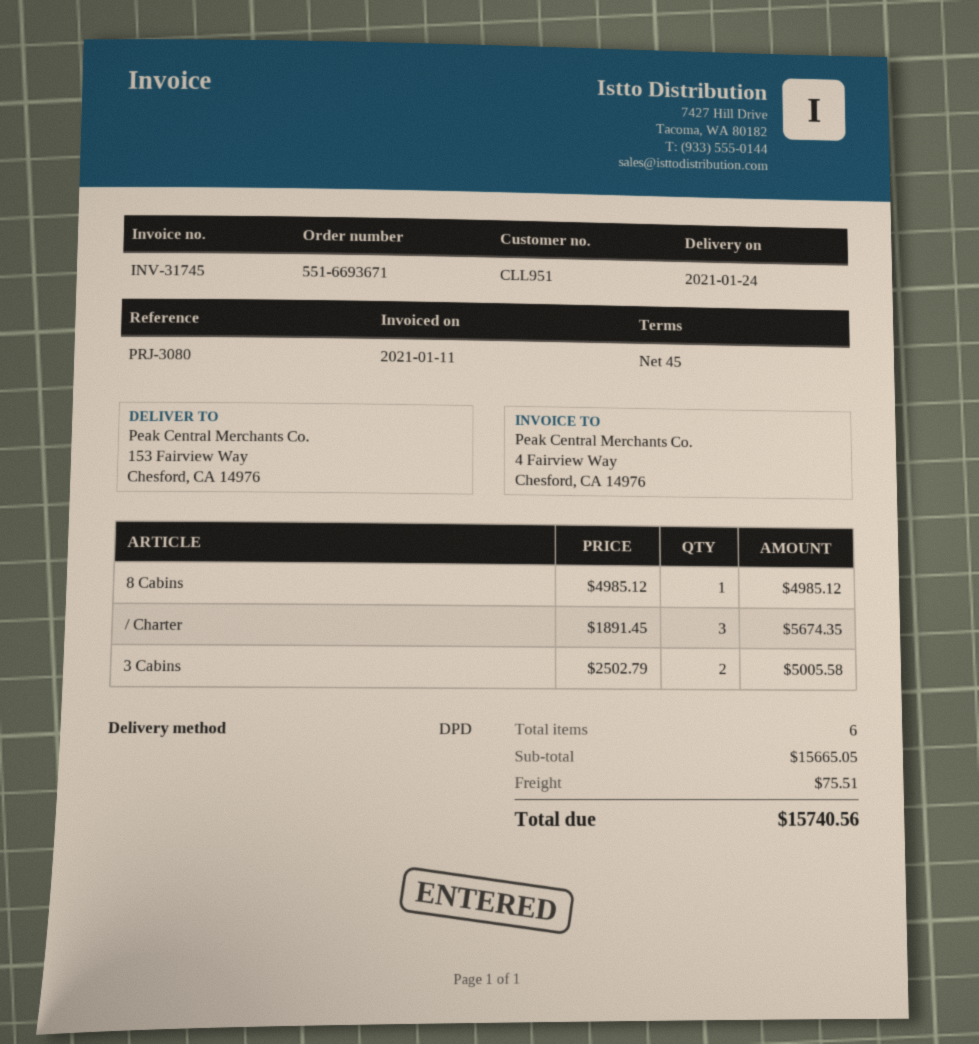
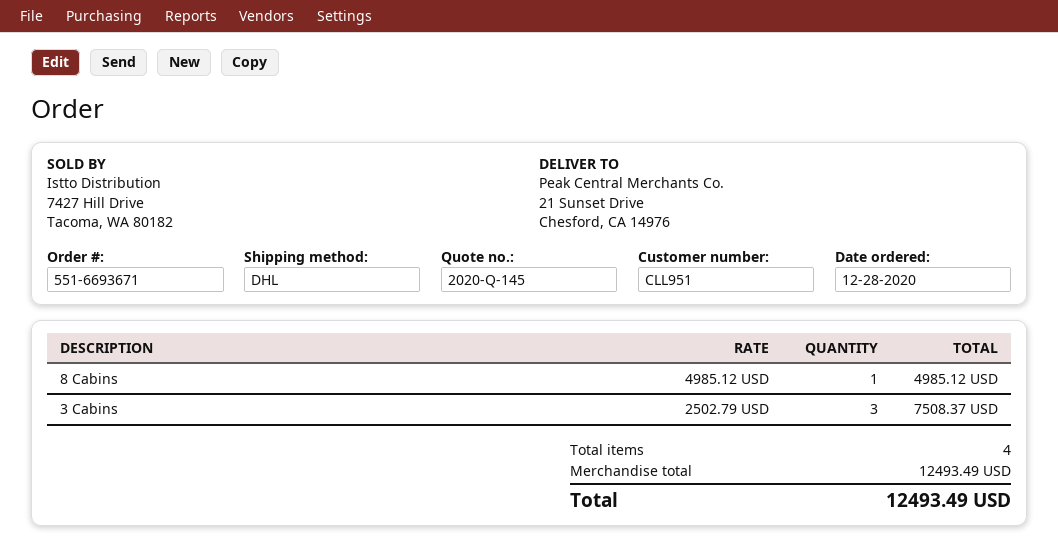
shipping method: DPD -> DHL
ship to: 153 Fairview Way, Chesford, CA 14976 -> 21 Sunset Drive, Chesford, CA 14976
/ Charter: 3 x 1891.45 = 5674.35 -> none
3 Cabins: 2 x 2502.79 = 5005.58 -> 3 x 2502.79 = 7508.37
total quantity: 6 -> 4
subtotal: 15665.05 -> 12493.49
shipping: 75.51 -> none
total: 15740.56 -> 12493.49

